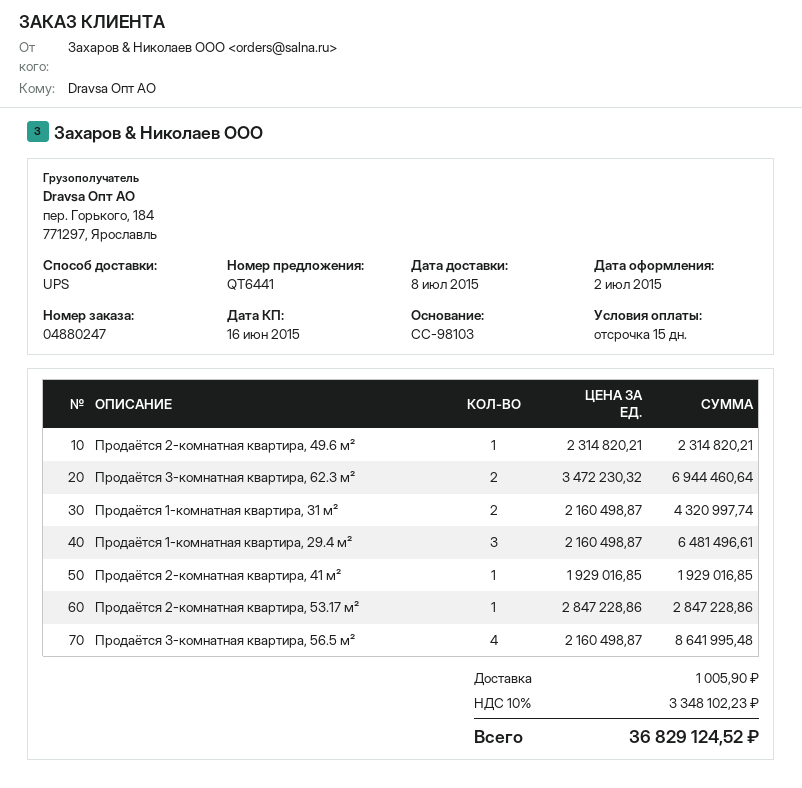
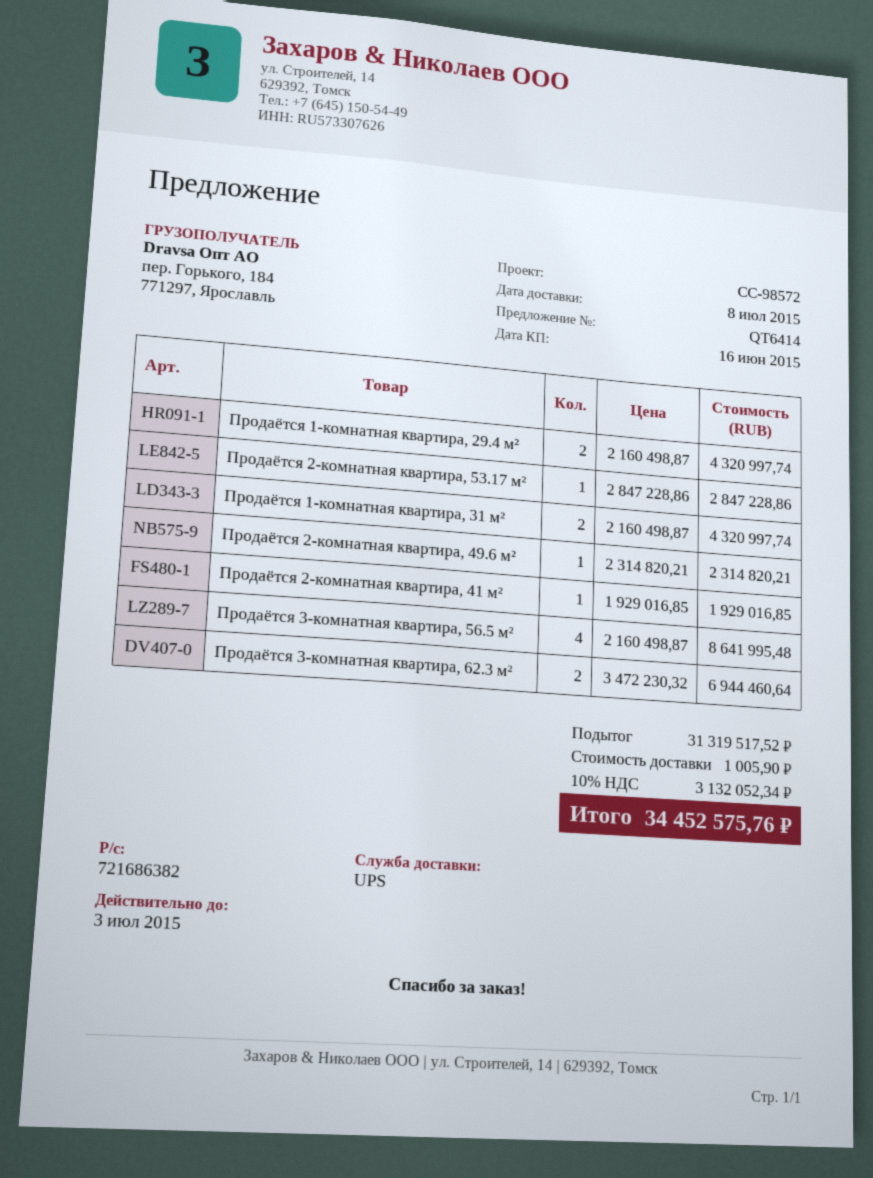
quote number: QT6441 -> QT6414
reference: CC-98103 -> CC-98572
Продаётся 1-комнатная квартира, 29.4 м²: 3 x 2160498.87 = 6481496.61 -> 2 x 2160498.87 = 4320997.74
tax: 10% = 3348102.23 -> 10% = 3132052.34
total: 36829124.52 -> 34452575.76

